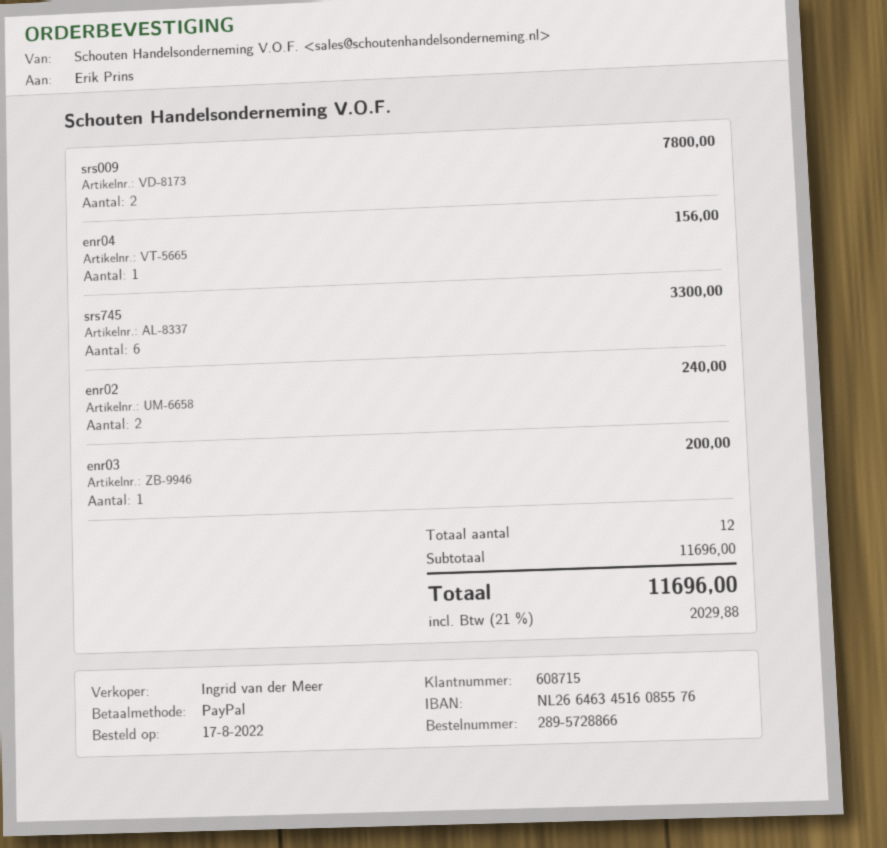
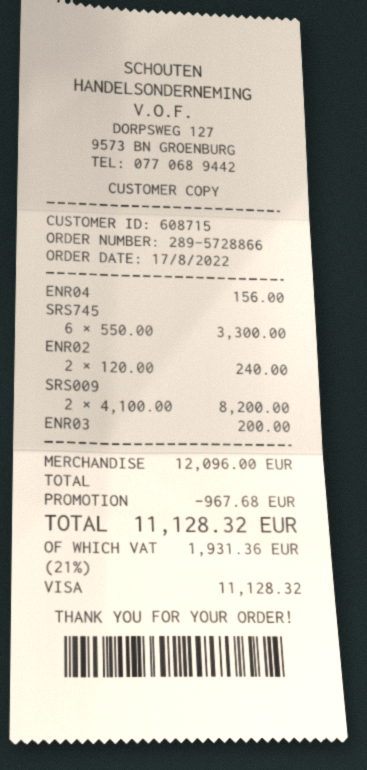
payment method: PayPal -> Visa
srs009: 2 for 7800.00 -> 2 for 8200.00
subtotal: 11696.00 -> 12096.00
discount: none -> 967.68
tax: 21% = 2029.88 -> 21% = 1931.36
total: 11696.00 -> 11128.32

